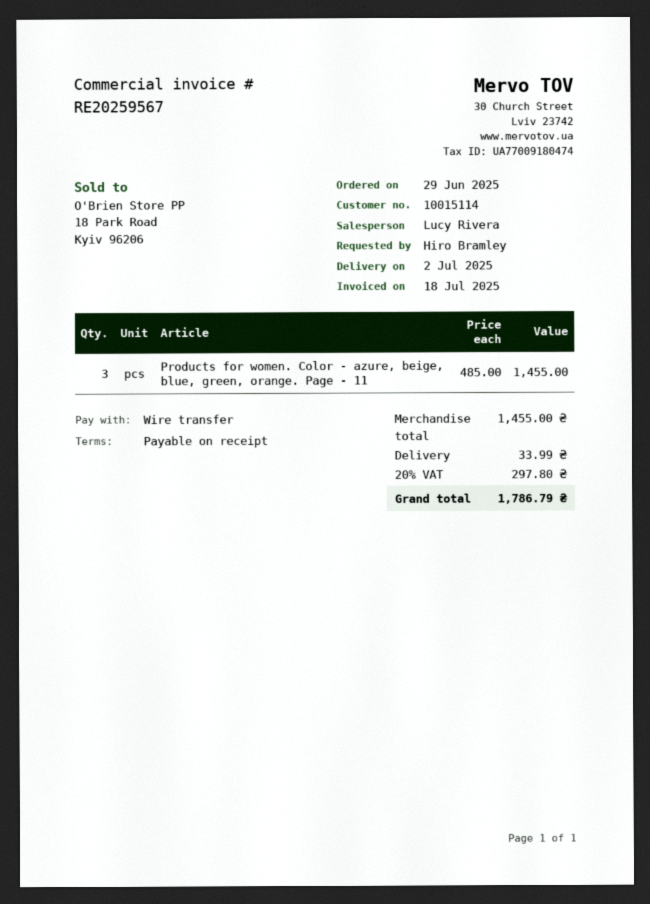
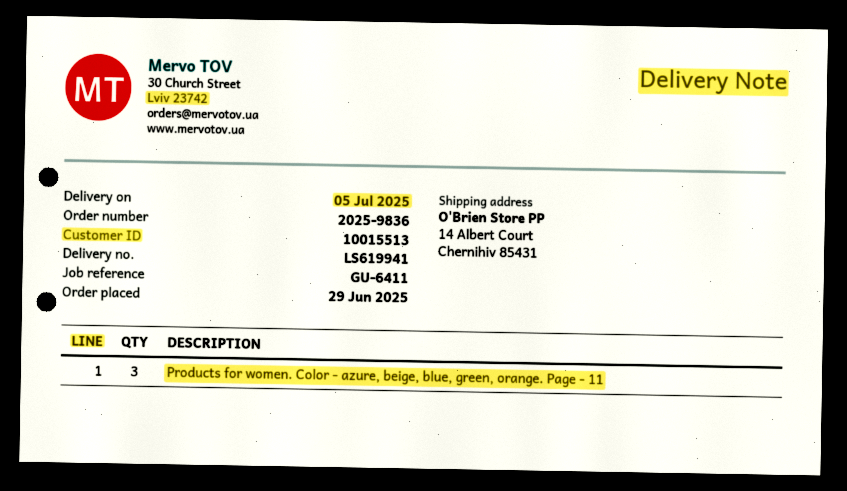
delivery date: 2025-07-02 -> 2025-07-05
customer number: 10015114 -> 10015513

